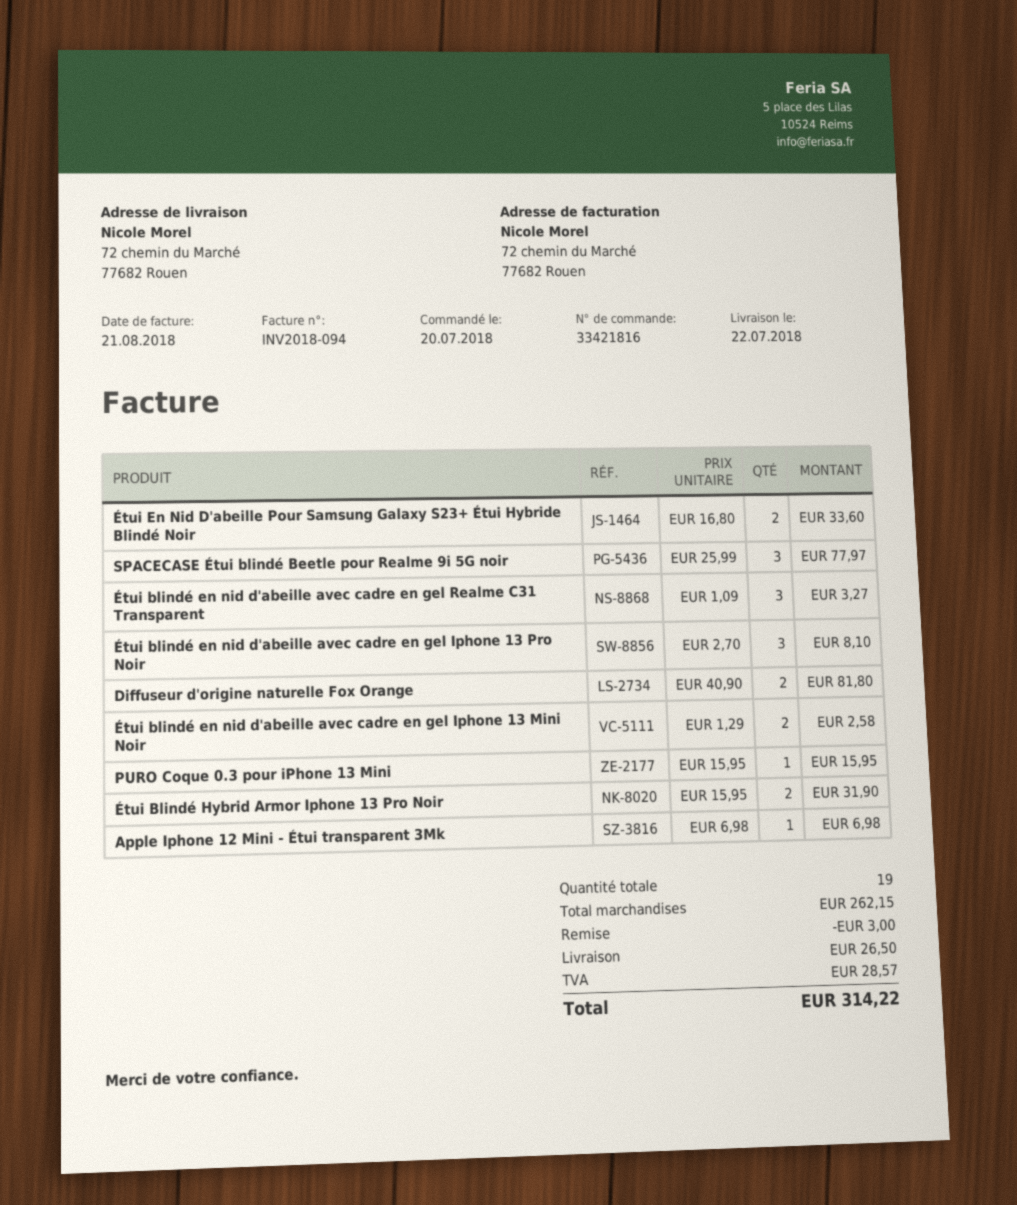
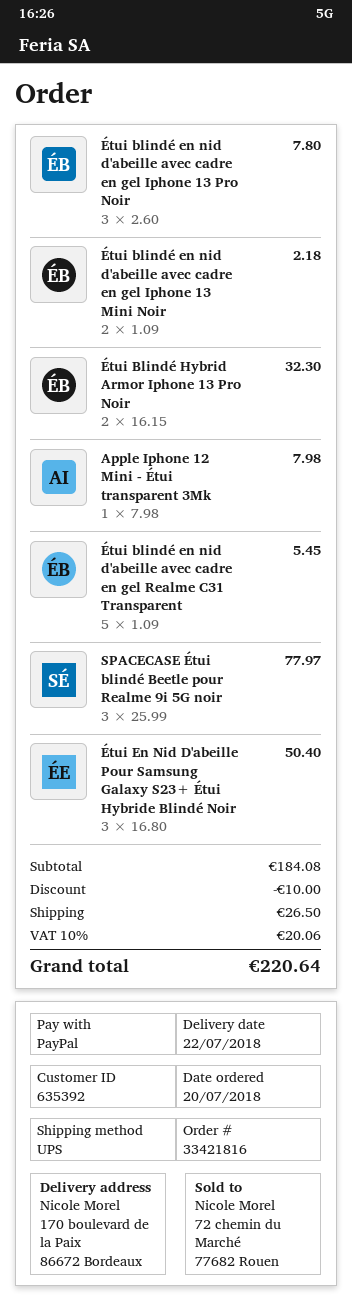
ship to: 72 chemin du Marché, 77682 Rouen -> 170 boulevard de la Paix, 86672 Bordeaux
Étui En Nid D'abeille Pour Samsung Galaxy S23+ Étui Hybride Blindé Noir: 2 x 16.80 = 33.60 -> 3 x 16.80 = 50.40
Étui blindé en nid d'abeille avec cadre en gel Realme C31 Transparent: 3 x 1.09 = 3.27 -> 5 x 1.09 = 5.45
Étui blindé en nid d'abeille avec cadre en gel Iphone 13 Pro Noir: 3 x 2.70 = 8.10 -> 3 x 2.60 = 7.80
Diffuseur d'origine naturelle Fox Orange: 2 x 40.90 = 81.80 -> none
Étui blindé en nid d'abeille avec cadre en gel Iphone 13 Mini Noir: 2 x 1.29 = 2.58 -> 2 x 1.09 = 2.18
PURO Coque 0.3 pour iPhone 13 Mini: 1 x 15.95 = 15.95 -> none
Étui Blindé Hybrid Armor Iphone 13 Pro Noir: 2 x 15.95 = 31.90 -> 2 x 16.15 = 32.30
Apple Iphone 12 Mini - Étui transparent 3Mk: 1 x 6.98 = 6.98 -> 1 x 7.98 = 7.98
subtotal: 262.15 -> 184.08
discount: 3.00 -> 10.00
tax: 28.57 -> 20.06
total: 314.22 -> 220.64

